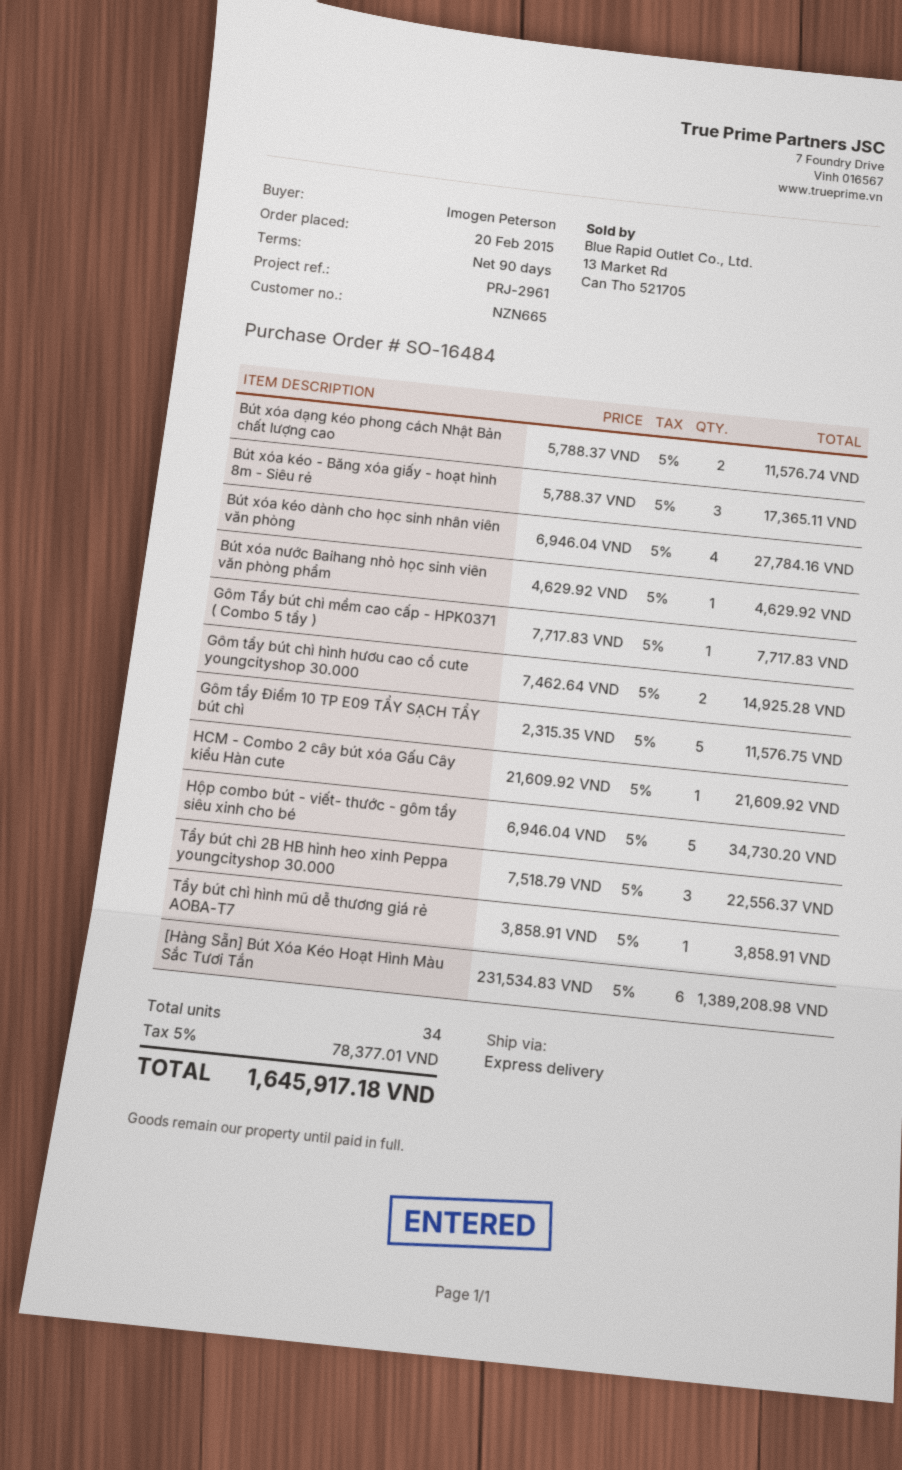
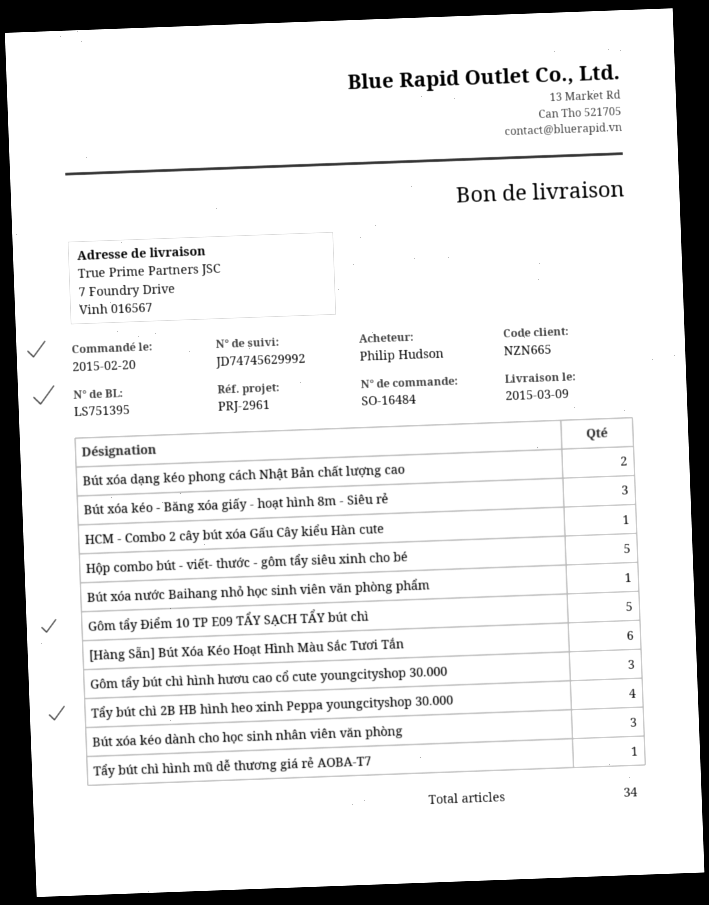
ordered by: Imogen Peterson -> Philip Hudson
Bút xóa kéo dành cho học sinh nhân viên văn phòng: 4 -> 3
Gôm Tẩy bút chì mềm cao cấp - HPK0371 ( Combo 5 tẩy ): 1 -> none
Gôm tẩy bút chì hình hươu cao cổ cute youngcityshop 30.000: 2 -> 3
Tẩy bút chì 2B HB hình heo xinh Peppa youngcityshop 30.000: 3 -> 4

